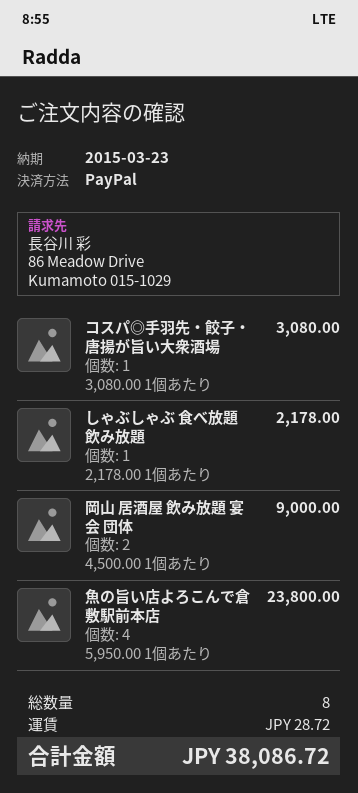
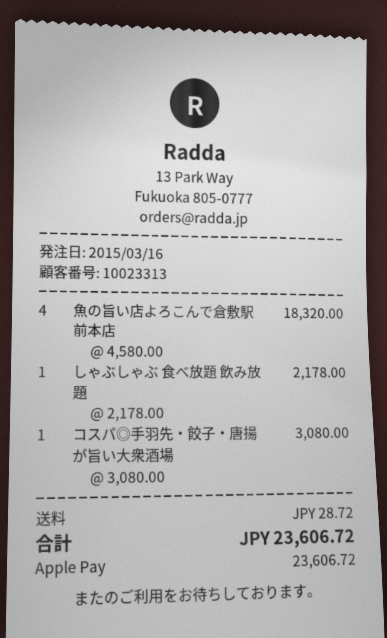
payment method: PayPal -> Apple Pay
岡山 居酒屋 飲み放題 宴会 団体: 2 x 4500.00 = 9000.00 -> none
魚の旨い店よろこんで倉敷駅前本店: 4 x 5950.00 = 23800.00 -> 4 x 4580.00 = 18320.00
total: 38086.72 -> 23606.72

